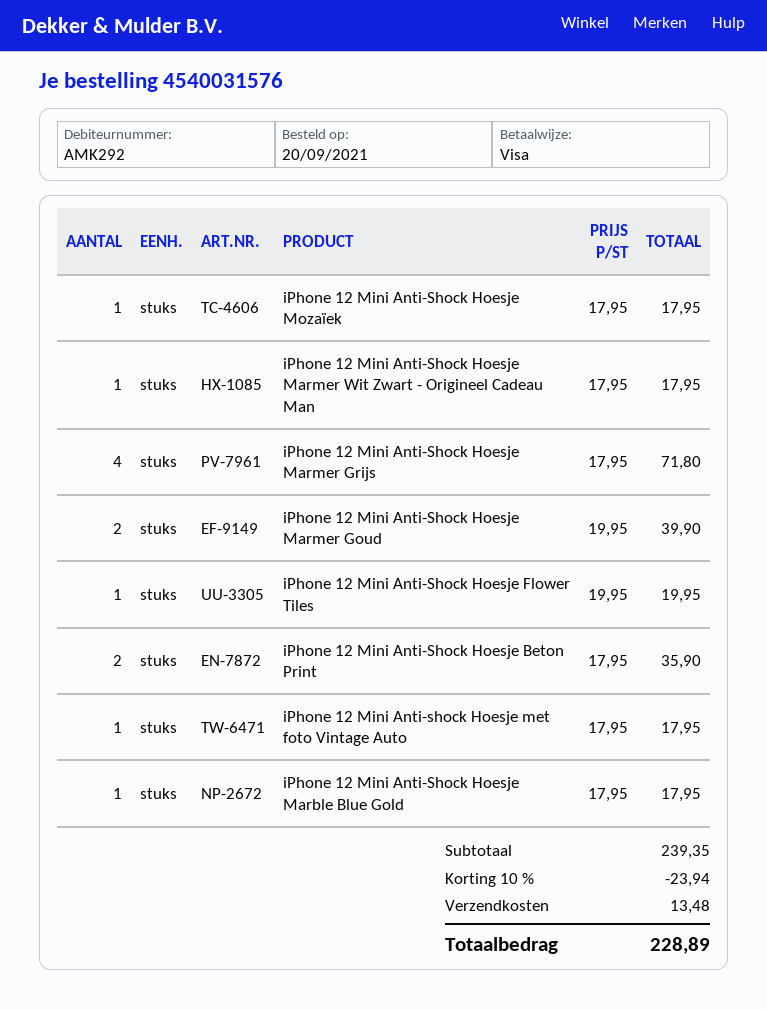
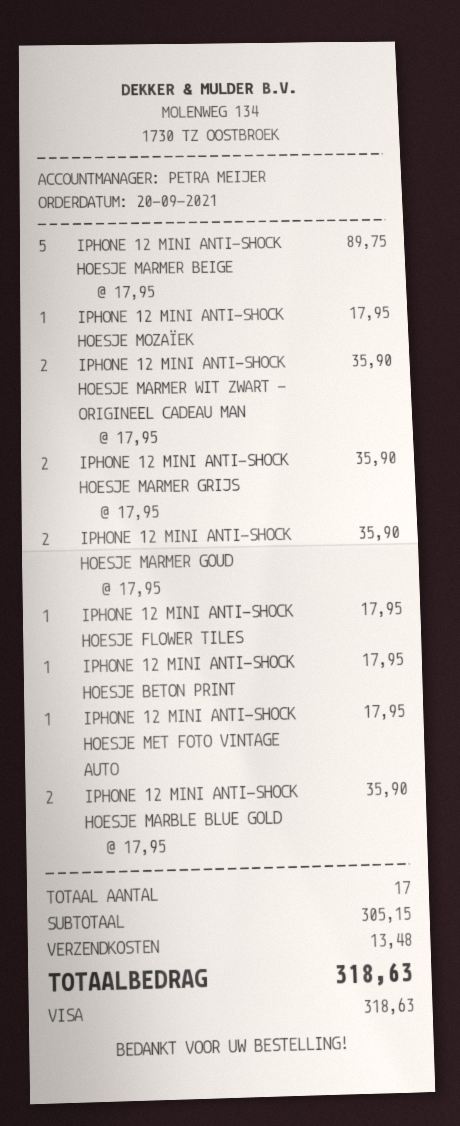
iPhone 12 Mini Anti-Shock Hoesje Marmer Wit Zwart - Origineel Cadeau Man: 1 x 17.95 = 17.95 -> 2 x 17.95 = 35.90
iPhone 12 Mini Anti-Shock Hoesje Marmer Grijs: 4 x 17.95 = 71.80 -> 2 x 17.95 = 35.90
iPhone 12 Mini Anti-Shock Hoesje Marmer Goud: 2 x 19.95 = 39.90 -> 2 x 17.95 = 35.90
iPhone 12 Mini Anti-Shock Hoesje Flower Tiles: 1 x 19.95 = 19.95 -> 1 x 17.95 = 17.95
iPhone 12 Mini Anti-Shock Hoesje Beton Print: 2 x 17.95 = 35.90 -> 1 x 17.95 = 17.95
iPhone 12 Mini Anti-Shock Hoesje Marble Blue Gold: 1 x 17.95 = 17.95 -> 2 x 17.95 = 35.90
IPHONE 12 MINI ANTI-SHOCK HOESJE MARMER BEIGE: none -> 5 x 17.95 = 89.75
subtotal: 239.35 -> 305.15
discount: 10% = 23.94 -> none
total: 228.89 -> 318.63

